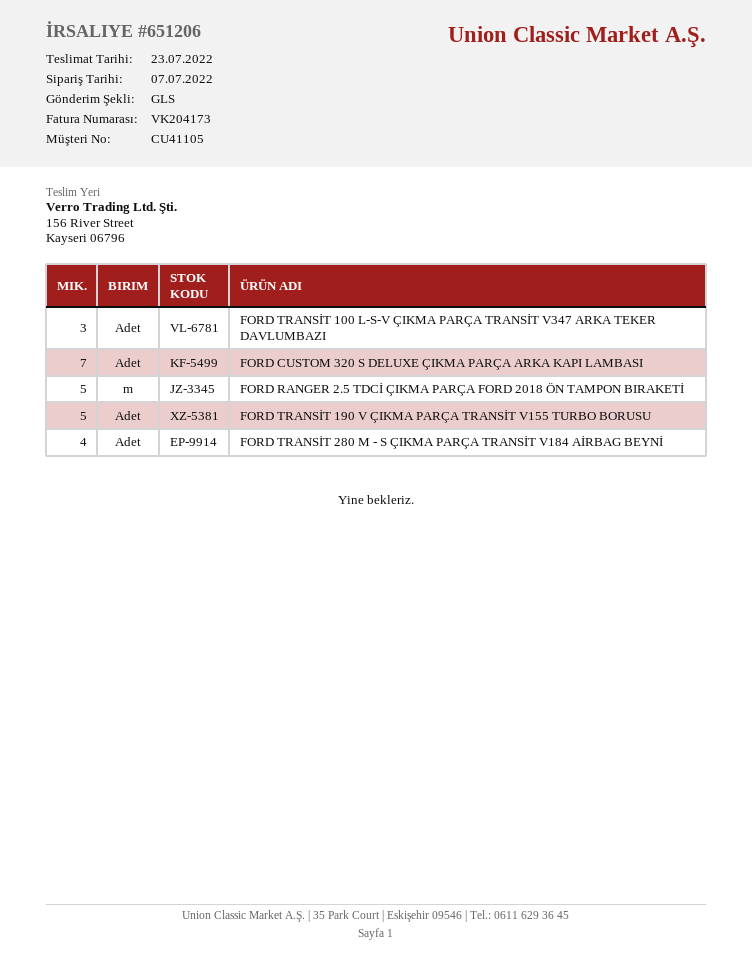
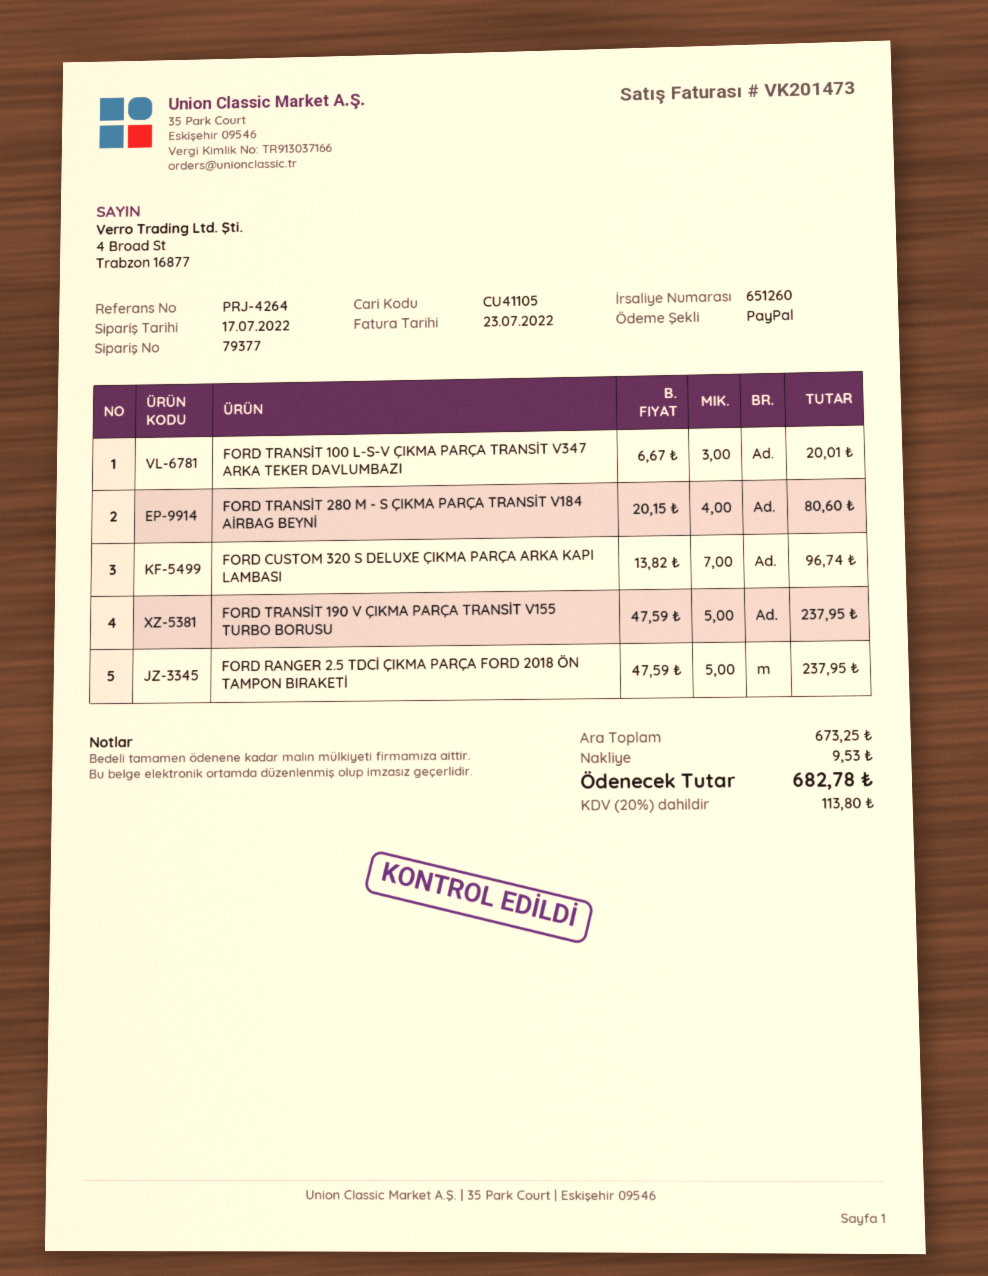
order date: 2022-07-07 -> 2022-07-17
delivery note number: 651206 -> 651260
invoice number: VK204173 -> VK201473

